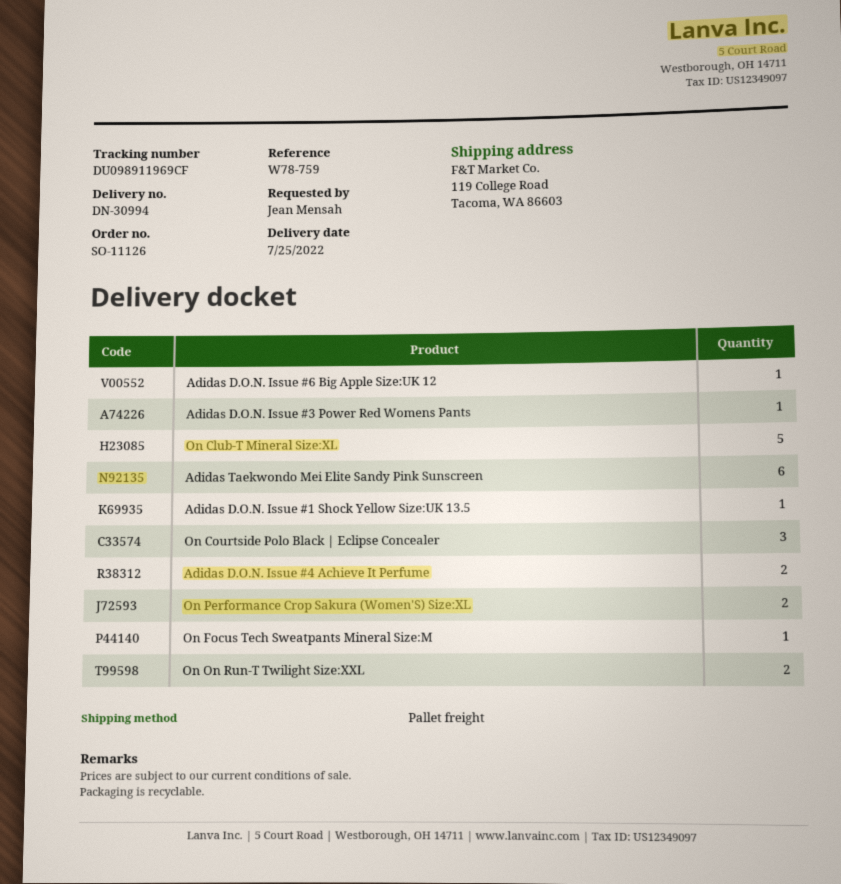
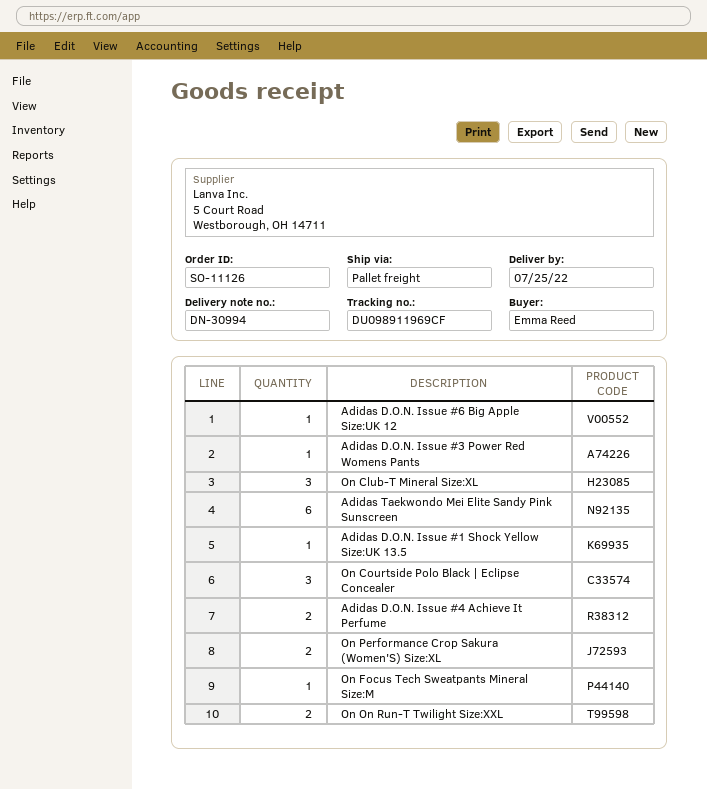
ordered by: Jean Mensah -> Emma Reed
On Club-T Mineral Size:XL: 5 -> 3

